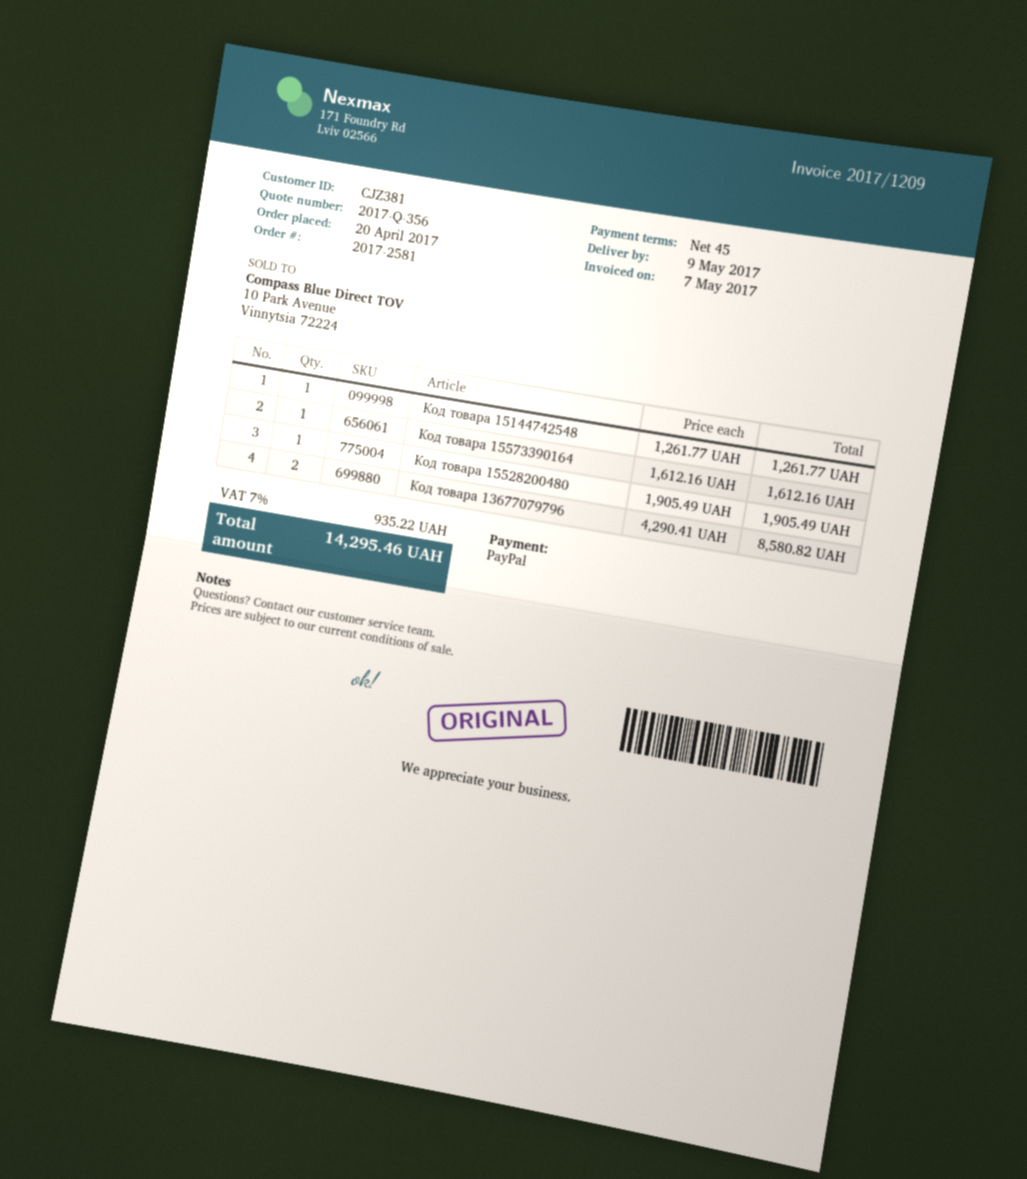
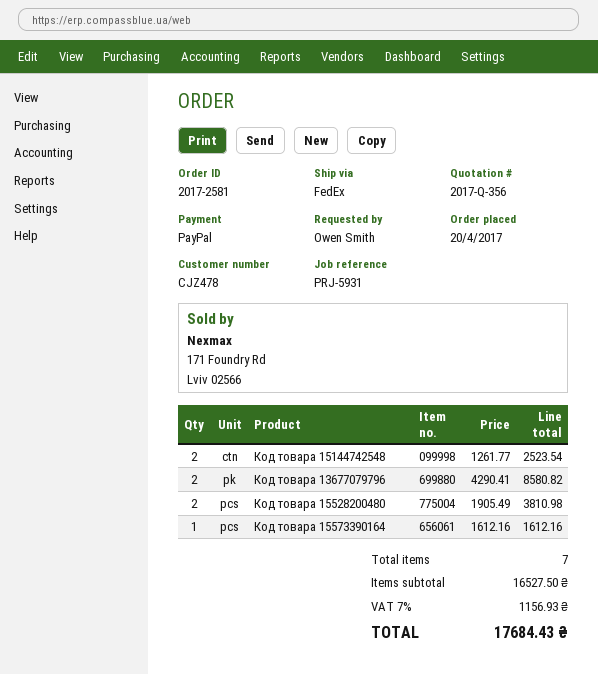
customer number: CJZ381 -> CJZ478
Код товара 15144742548: 1 x 1261.77 = 1261.77 -> 2 x 1261.77 = 2523.54
Код товара 15528200480: 1 x 1905.49 = 1905.49 -> 2 x 1905.49 = 3810.98
tax: 7% = 935.22 -> 7% = 1156.93
total: 14295.46 -> 17684.43

